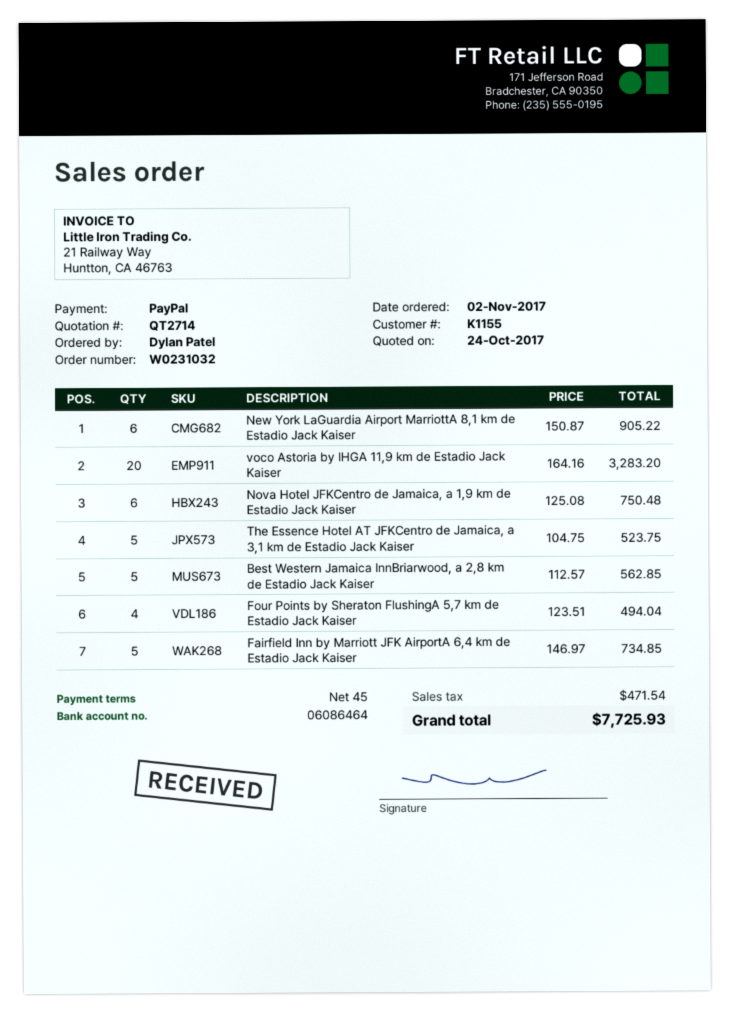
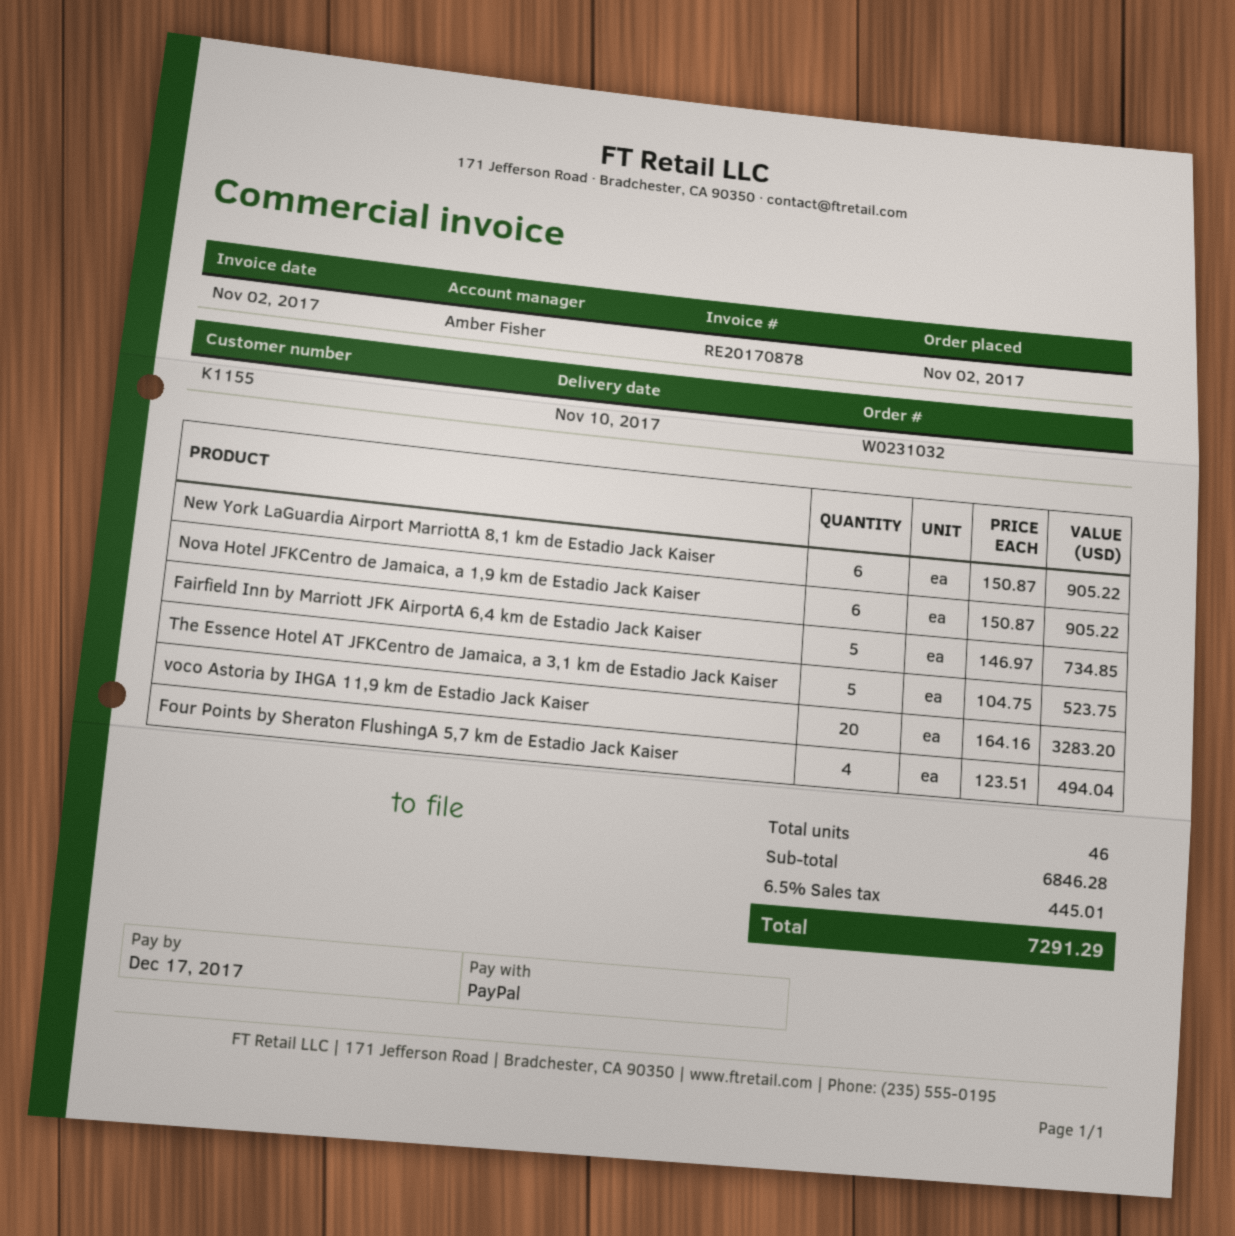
Nova Hotel JFKCentro de Jamaica, a 1,9 km de Estadio Jack Kaiser: 6 x 125.08 = 750.48 -> 6 x 150.87 = 905.22
Best Western Jamaica InnBriarwood, a 2,8 km de Estadio Jack Kaiser: 5 x 112.57 = 562.85 -> none
tax: 471.54 -> 445.01
total: 7725.93 -> 7291.29

